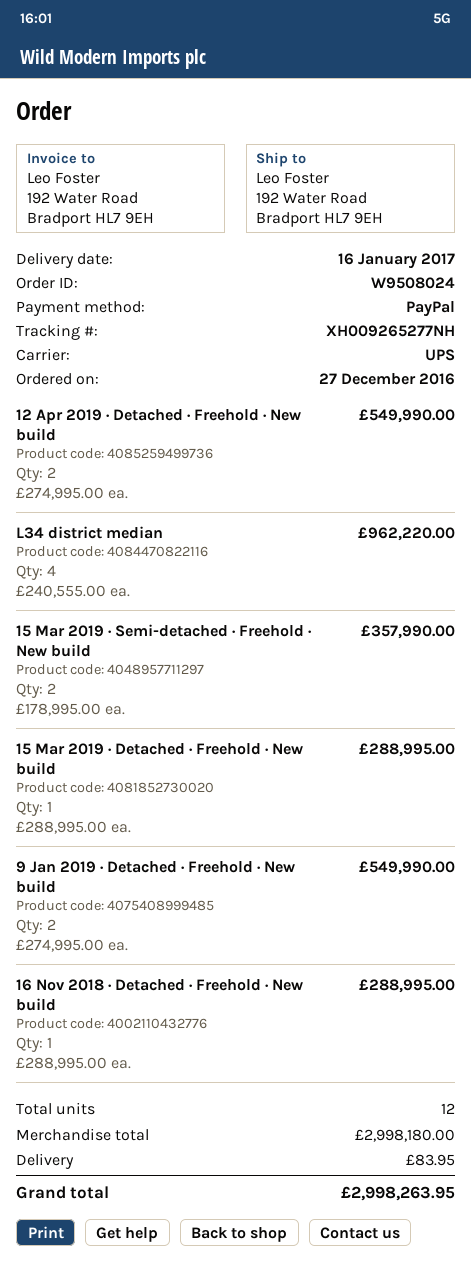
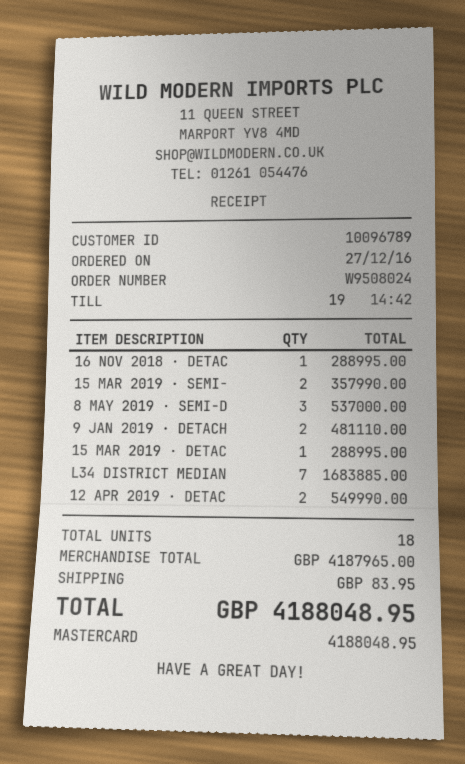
payment method: PayPal -> Mastercard
L34 district median: 4 for 962220.00 -> 7 for 1683885.00
9 Jan 2019 · Detached · Freehold · New build: 2 for 549990.00 -> 2 for 481110.00
8 MAY 2019 · SEMI-D: none -> 3 for 537000.00
total quantity: 12 -> 18
subtotal: 2998180.00 -> 4187965.00
total: 2998263.95 -> 4188048.95

